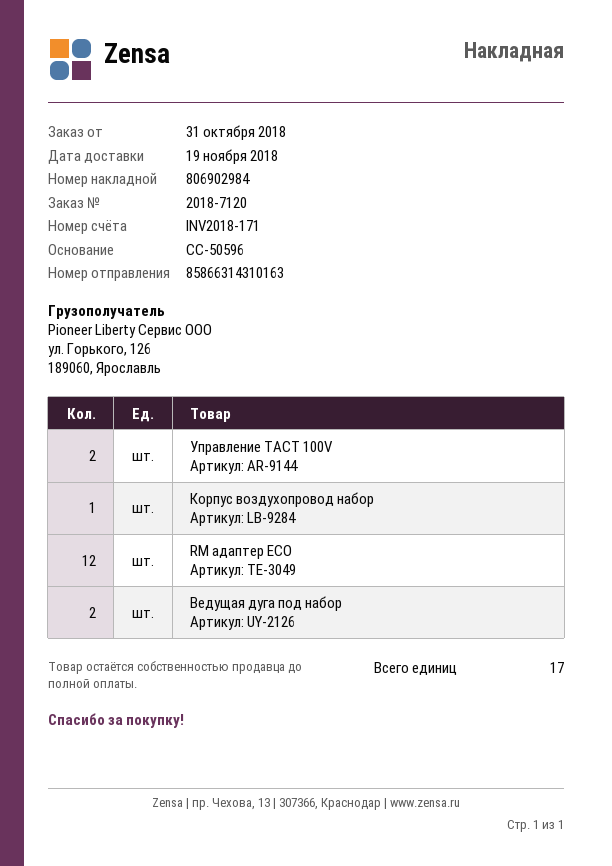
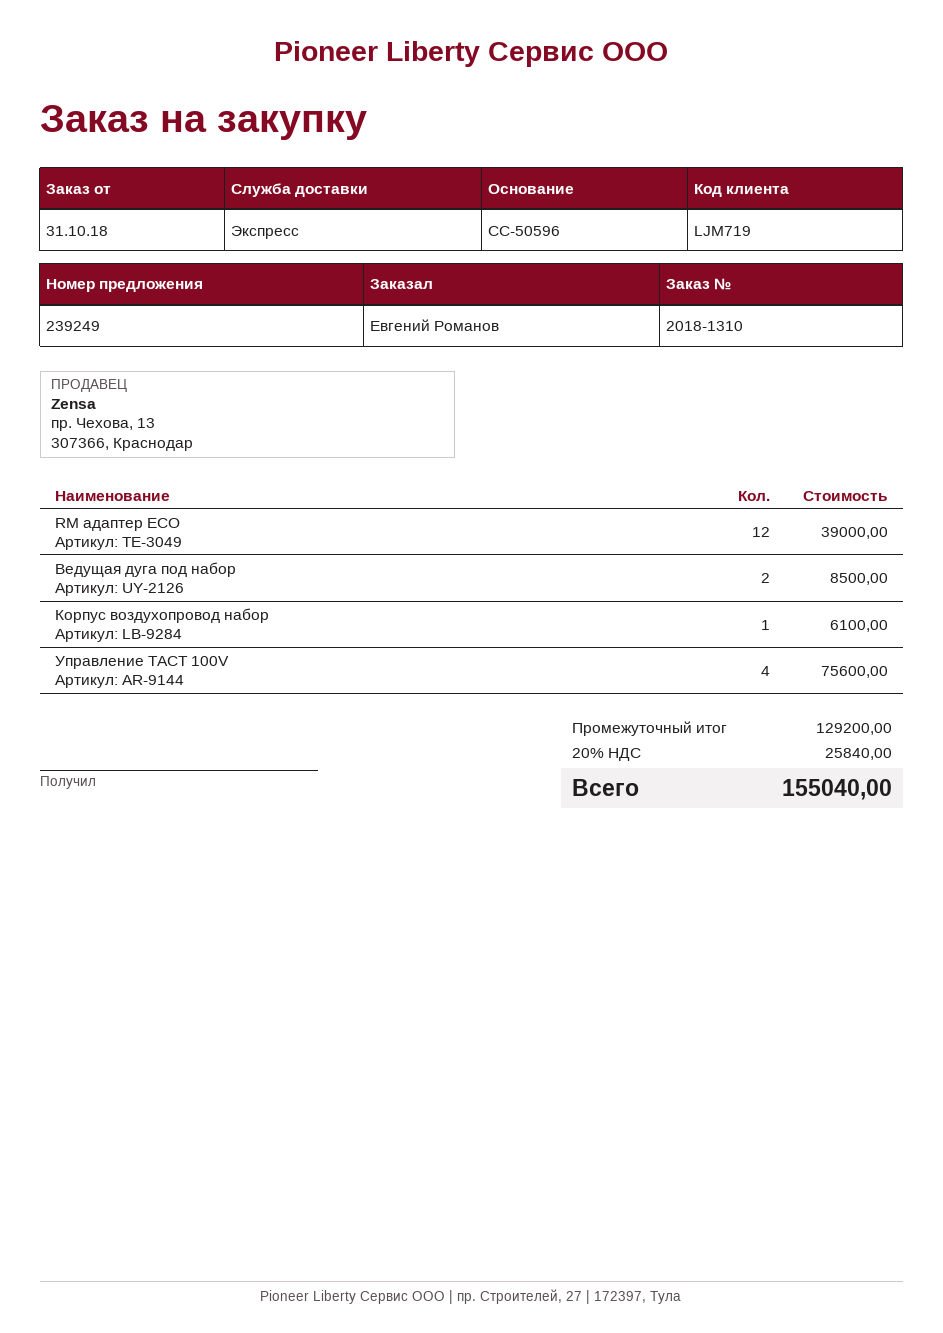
order number: 2018-7120 -> 2018-1310
Управление TACT 100V: 2 -> 4

